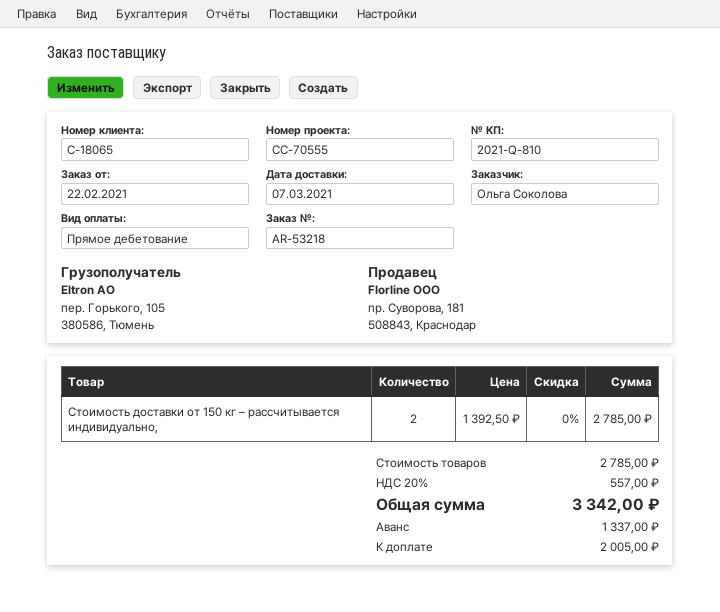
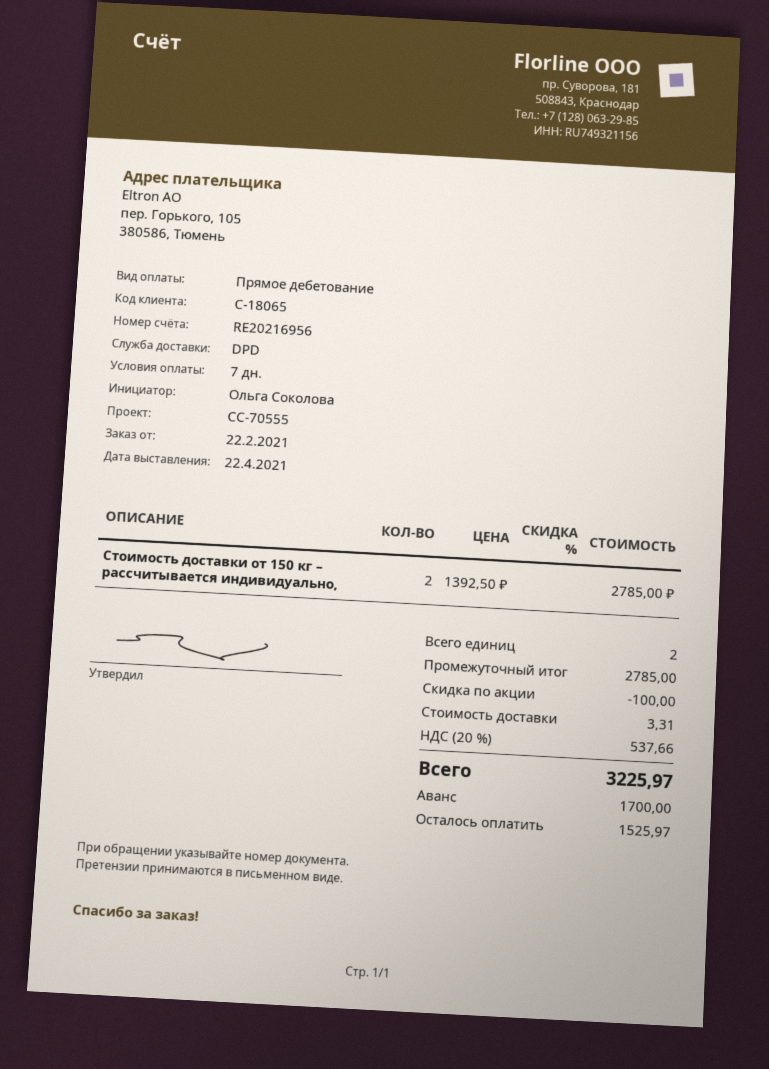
discount: none -> 100.00
shipping: none -> 3.31
tax: 20% = 557.00 -> 20% = 537.66
total: 3342.00 -> 3225.97
deposit: 1337.00 -> 1700.00
balance: 2005.00 -> 1525.97

